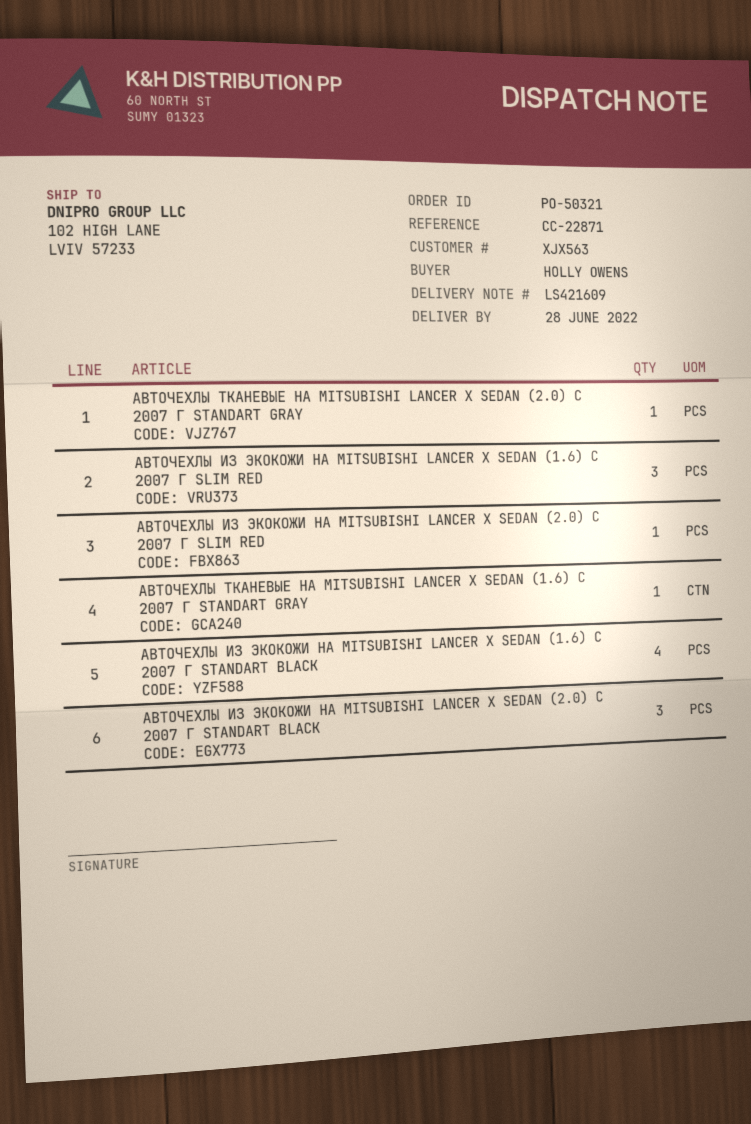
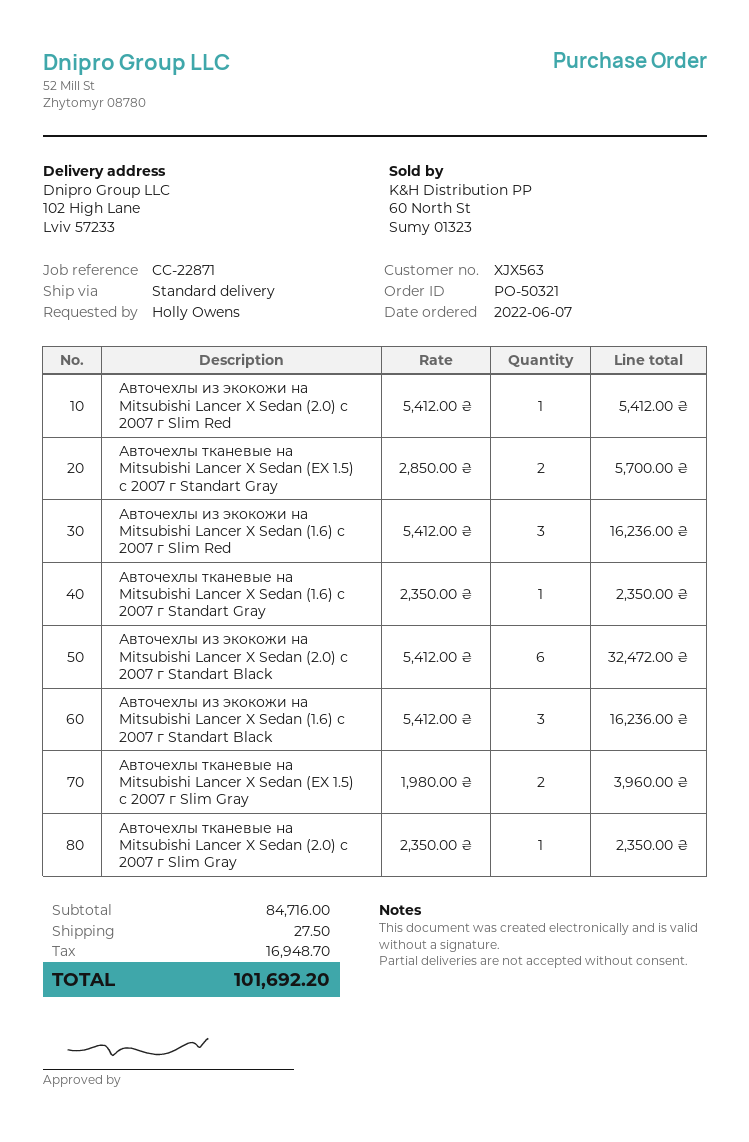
АВТОЧЕХЛЫ ТКАНЕВЫЕ НА MITSUBISHI LANCER X SEDAN (2.0) С 2007 Г STANDART GRAY: 1 -> none
АВТОЧЕХЛЫ ИЗ ЭКОКОЖИ НА MITSUBISHI LANCER X SEDAN (1.6) С 2007 Г STANDART BLACK: 4 -> 3
АВТОЧЕХЛЫ ИЗ ЭКОКОЖИ НА MITSUBISHI LANCER X SEDAN (2.0) С 2007 Г STANDART BLACK: 3 -> 6
Авточехлы тканевые на Mitsubishi Lancer X Sedan (EX 1.5) с 2007 г Standart Gray: none -> 2
Авточехлы тканевые на Mitsubishi Lancer X Sedan (EX 1.5) с 2007 г Slim Gray: none -> 2
Авточехлы тканевые на Mitsubishi Lancer X Sedan (2.0) с 2007 г Slim Gray: none -> 1

